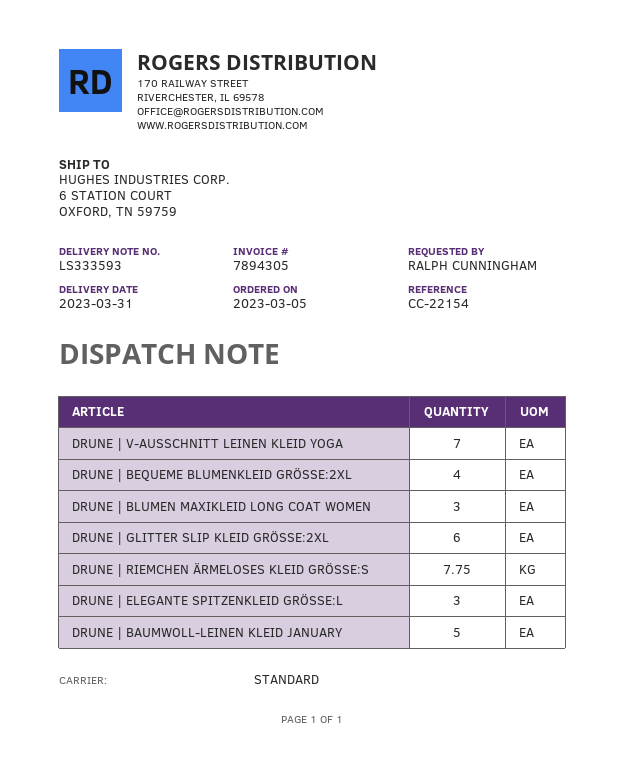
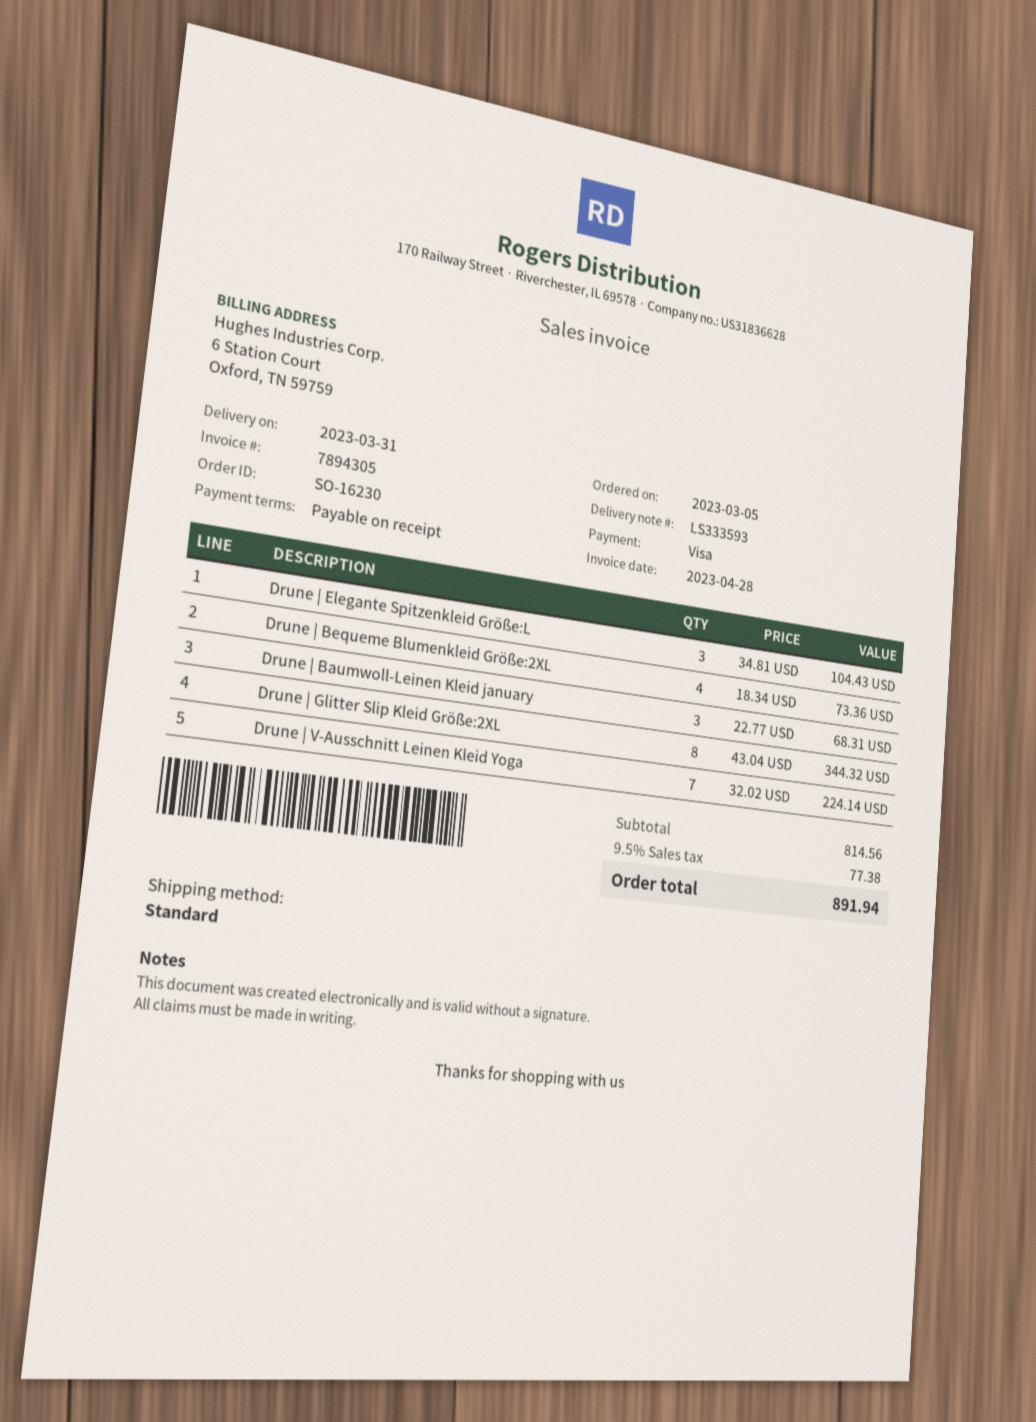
DRUNE | BLUMEN MAXIKLEID LONG COAT WOMEN: 3 -> none
DRUNE | GLITTER SLIP KLEID GRÖSSE:2XL: 6 -> 8
DRUNE | RIEMCHEN ÄRMELOSES KLEID GRÖSSE:S: 7.75 -> none
DRUNE | BAUMWOLL-LEINEN KLEID JANUARY: 5 -> 3

